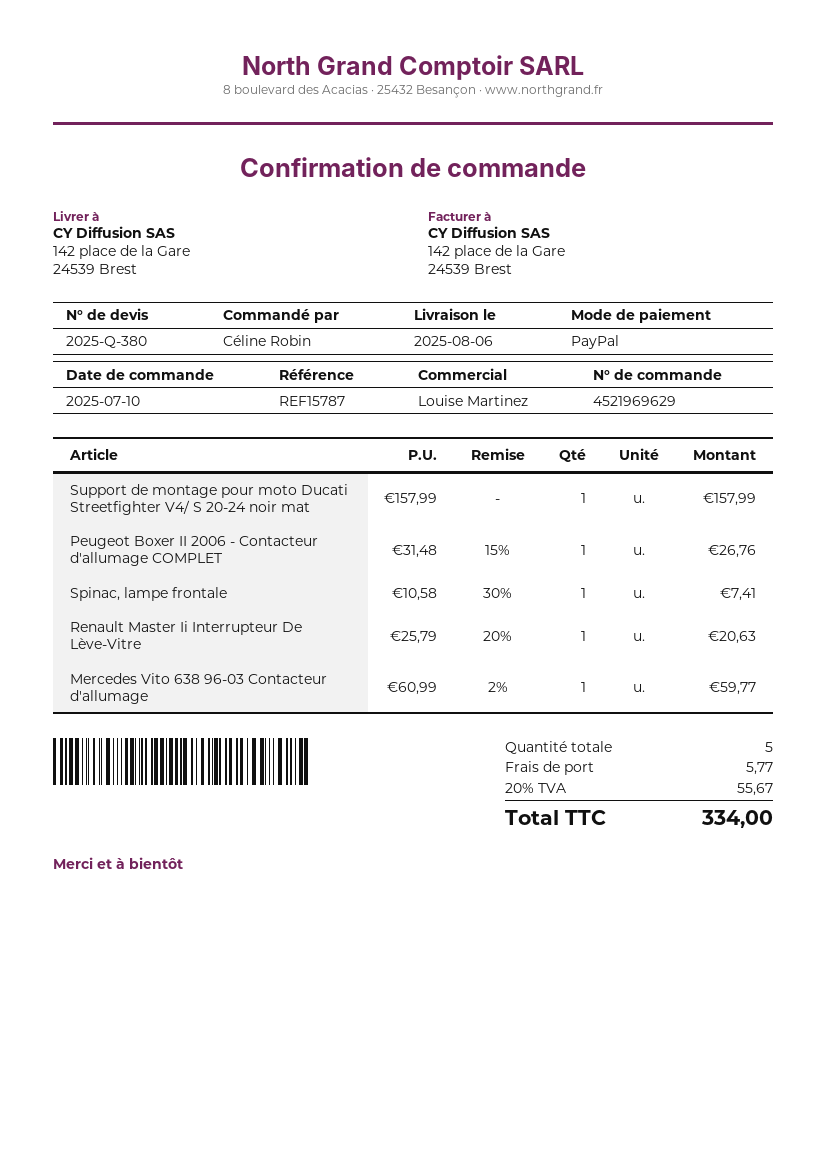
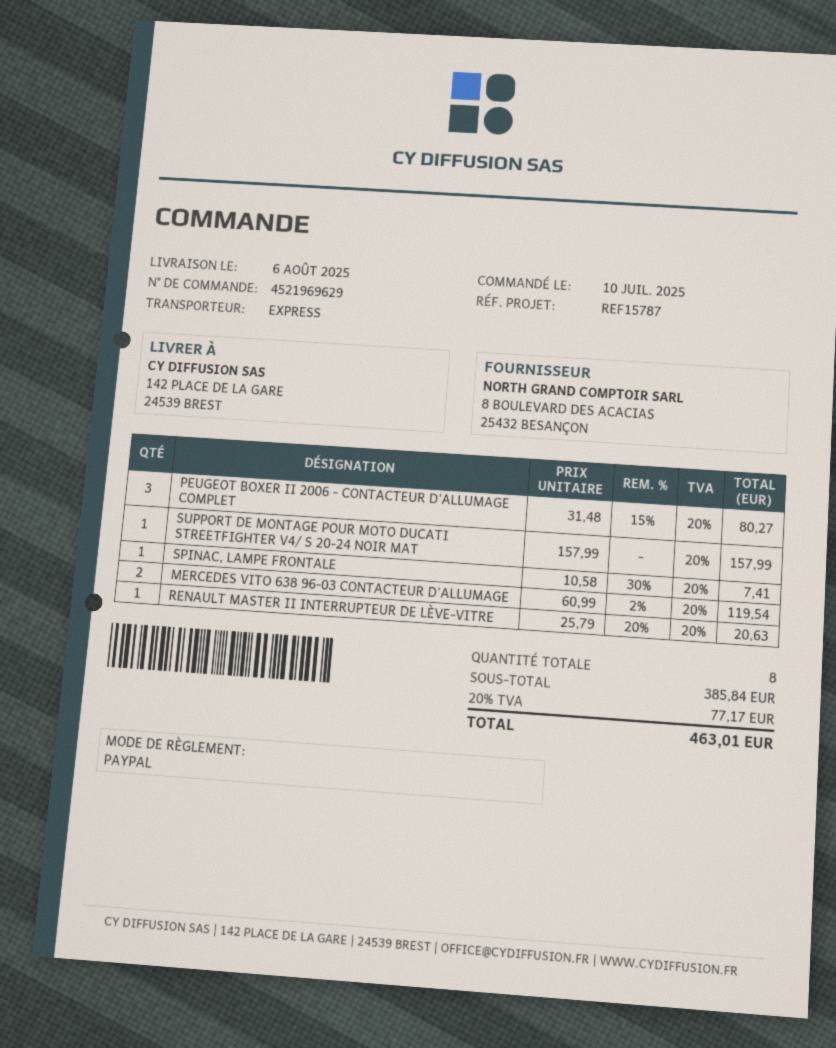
Peugeot Boxer II 2006 - Contacteur d'allumage COMPLET: 1 x 31.48 - 15% = 26.76 -> 3 x 31.48 - 15% = 80.27
Mercedes Vito 638 96-03 Contacteur d'allumage: 1 x 60.99 - 2% = 59.77 -> 2 x 60.99 - 2% = 119.54
total quantity: 5 -> 8
shipping: 5.77 -> none
tax: 20% = 55.67 -> 20% = 77.17
total: 334.00 -> 463.01

